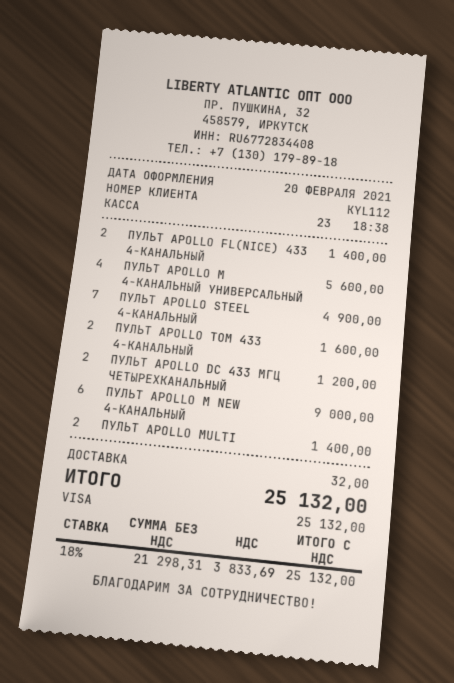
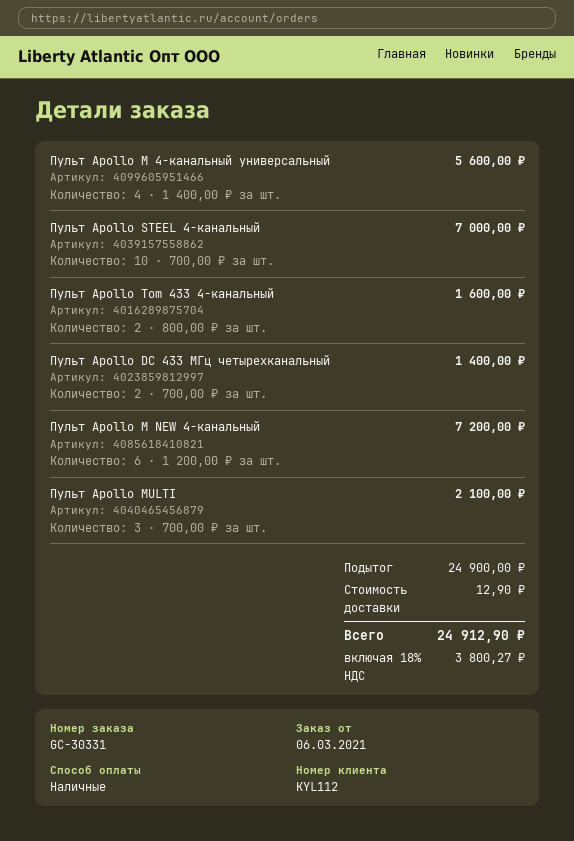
order date: 2021-02-20 -> 2021-03-06
payment method: Visa -> cash
ПУЛЬТ APOLLO FL(NICE) 433 4-КАНАЛЬНЫЙ: 2 for 1400.00 -> none
ПУЛЬТ APOLLO STEEL 4-КАНАЛЬНЫЙ: 7 for 4900.00 -> 10 for 7000.00
ПУЛЬТ APOLLO DC 433 МГЦ ЧЕТЫРЕХКАНАЛЬНЫЙ: 2 for 1200.00 -> 2 for 1400.00
ПУЛЬТ APOLLO M NEW 4-КАНАЛЬНЫЙ: 6 for 9000.00 -> 6 for 7200.00
ПУЛЬТ APOLLO MULTI: 2 for 1400.00 -> 3 for 2100.00
shipping: 32.00 -> 12.90
tax: 18% = 3833.69 -> 18% = 3800.27
total: 25132.00 -> 24912.90

